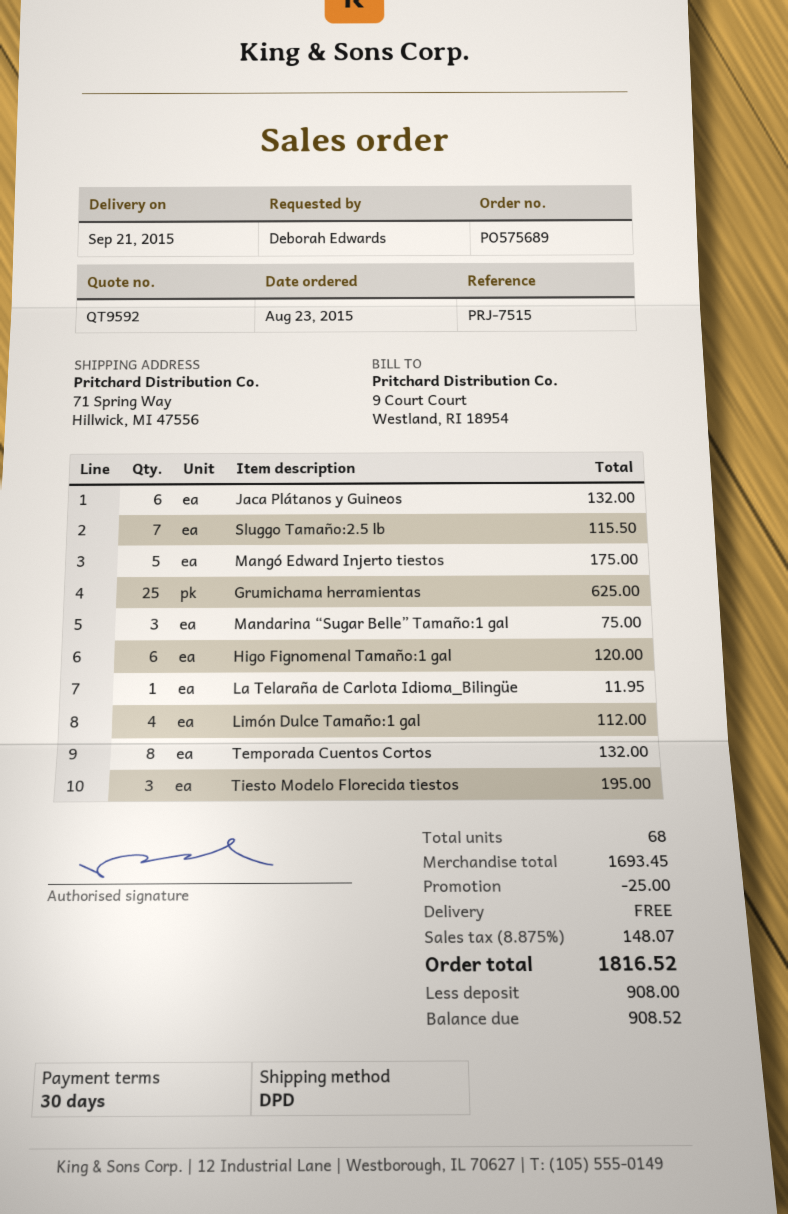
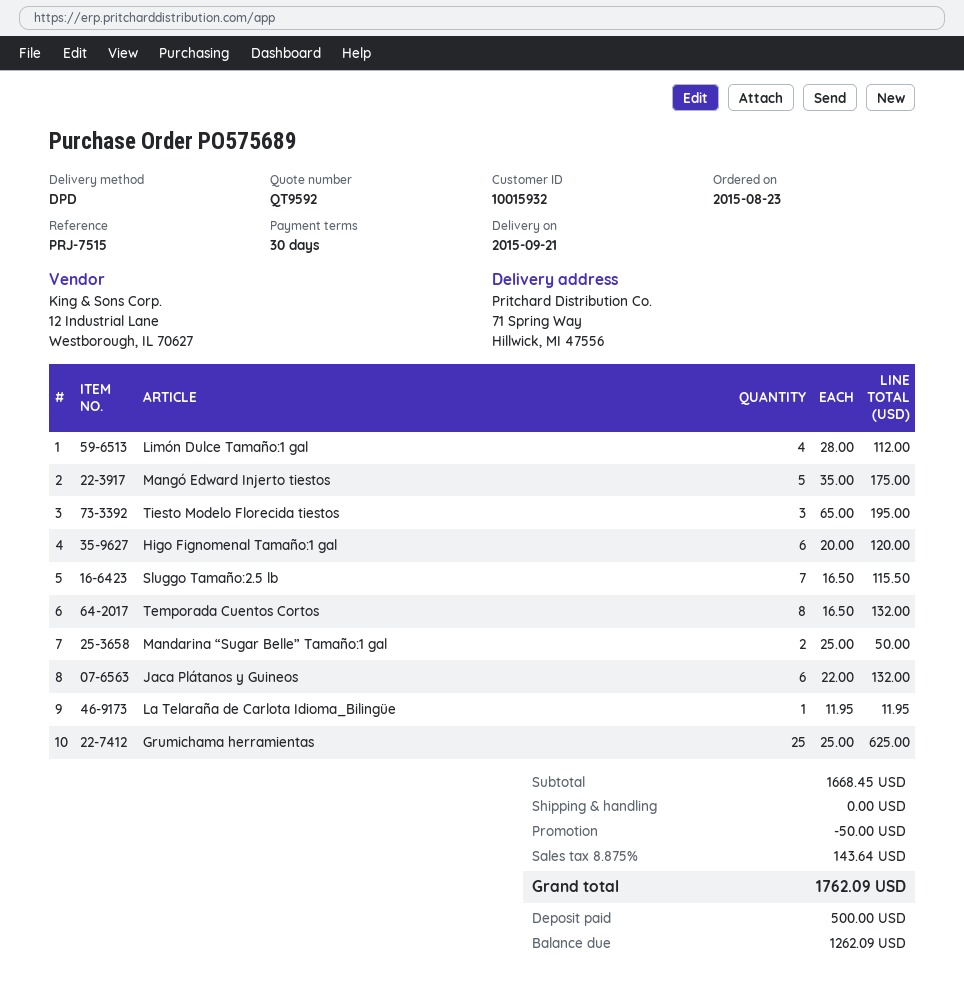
Mandarina “Sugar Belle” Tamaño:1 gal: 3 for 75.00 -> 2 for 50.00
subtotal: 1693.45 -> 1668.45
discount: 25.00 -> 50.00
tax: 8.875% = 148.07 -> 8.875% = 143.64
total: 1816.52 -> 1762.09
deposit: 908.00 -> 500.00
balance: 908.52 -> 1262.09

